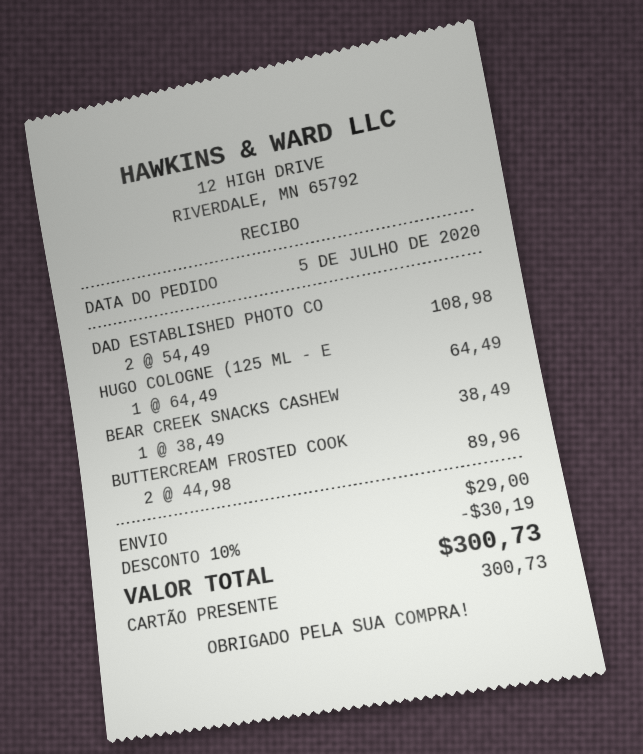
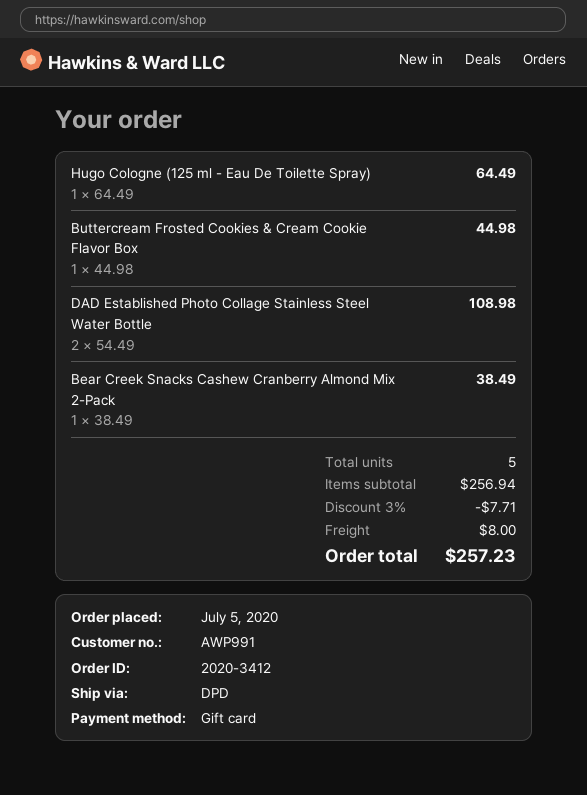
BUTTERCREAM FROSTED COOK: 2 x 44.98 = 89.96 -> 1 x 44.98 = 44.98
discount: 10% = 30.19 -> 3% = 7.71
shipping: 29.00 -> 8.00
total: 300.73 -> 257.23

